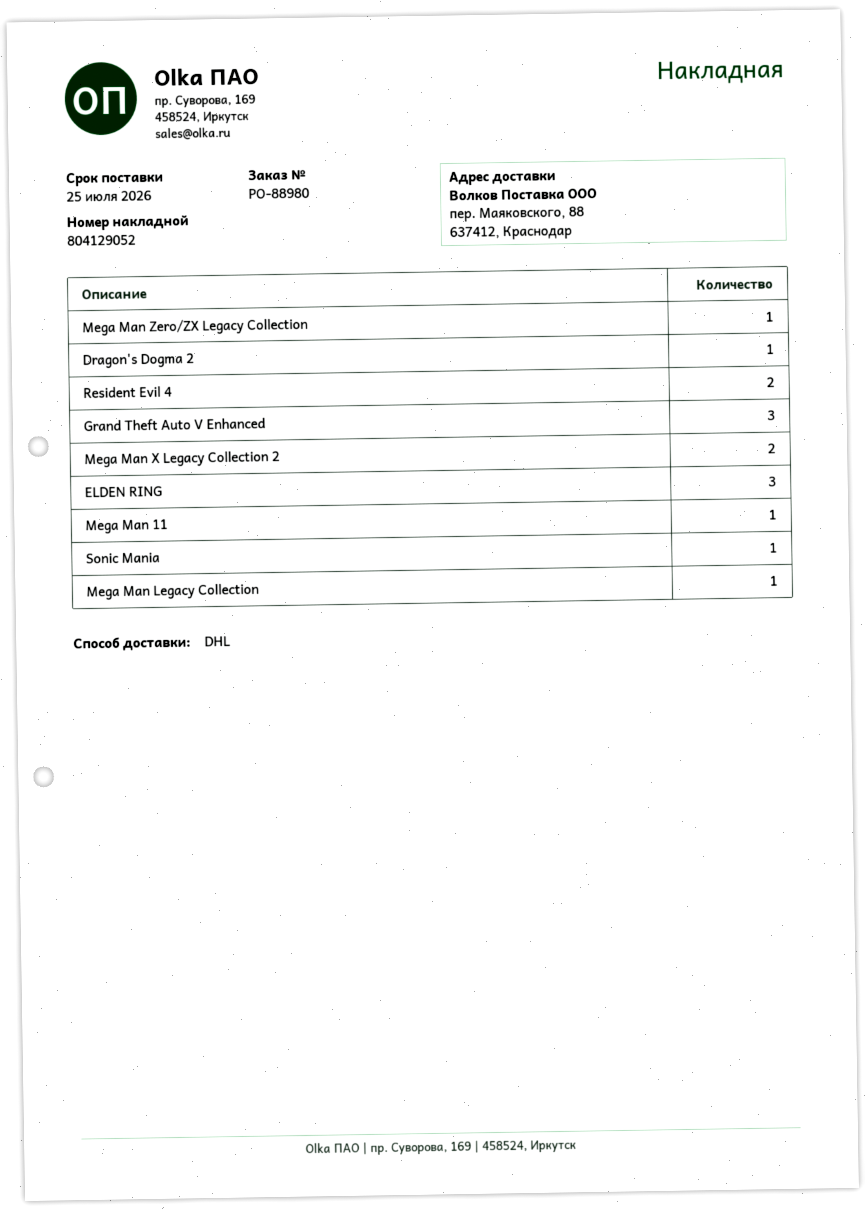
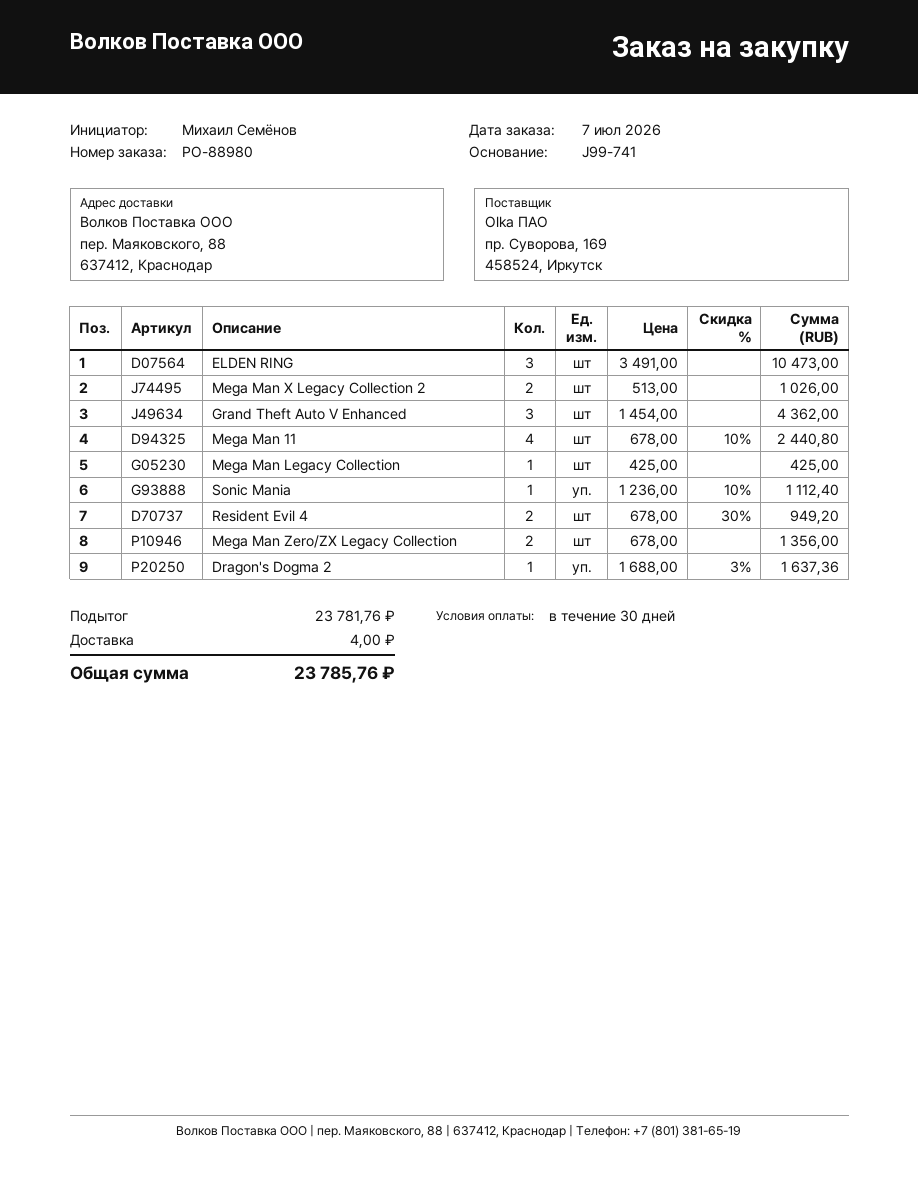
Mega Man Zero/ZX Legacy Collection: 1 -> 2
Mega Man 11: 1 -> 4

